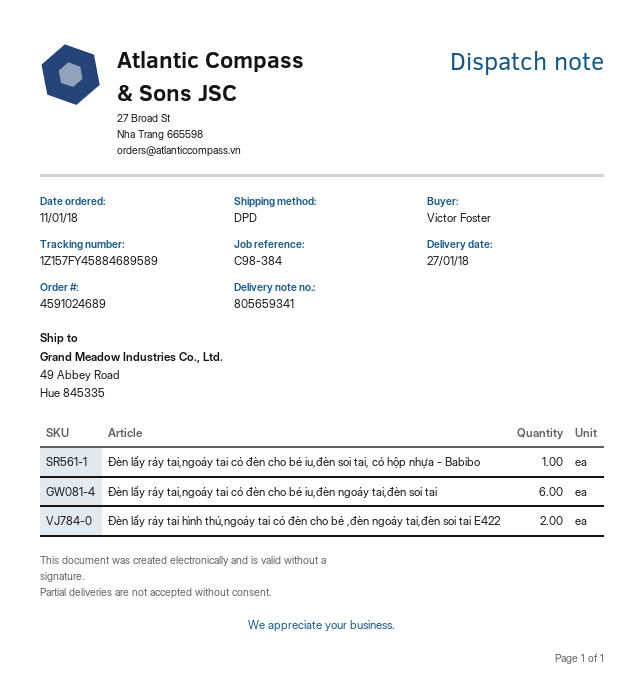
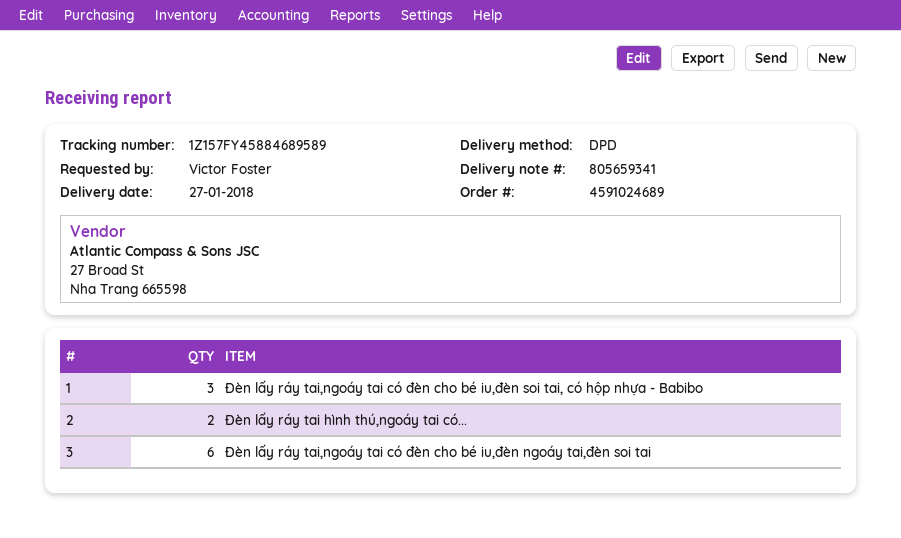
Đèn lấy ráy tai,ngoáy tai có đèn cho bé iu,đèn soi tai, có hộp nhựa - Babibo: 1 -> 3

